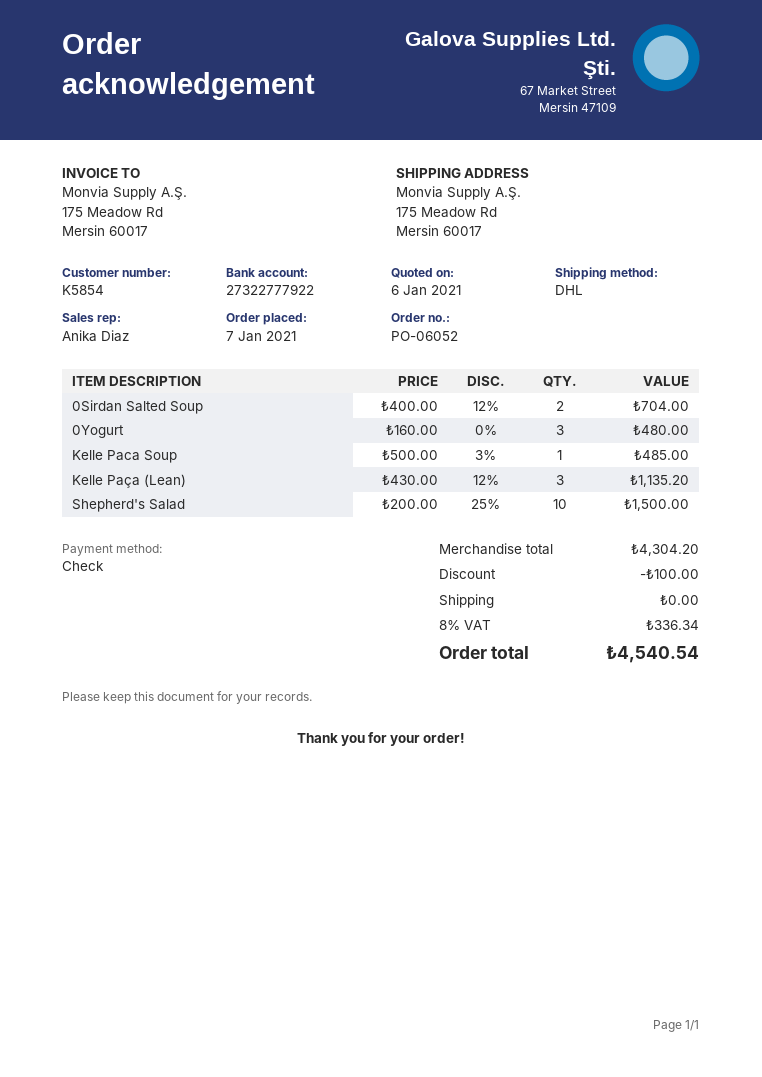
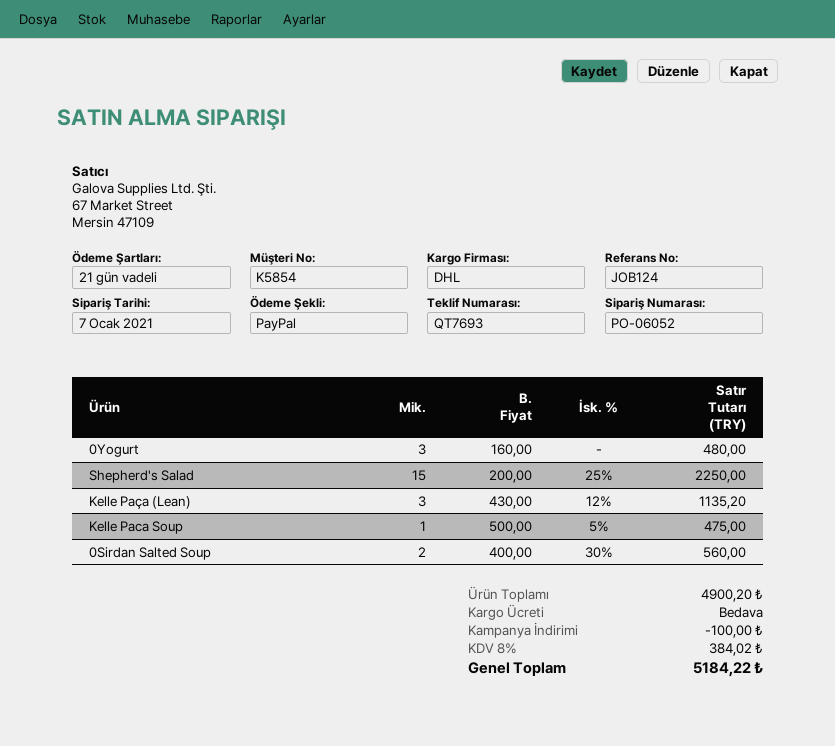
payment method: cheque -> PayPal
0Sirdan Salted Soup: 2 x 400.00 - 12% = 704.00 -> 2 x 400.00 - 30% = 560.00
Kelle Paca Soup: 1 x 500.00 - 3% = 485.00 -> 1 x 500.00 - 5% = 475.00
Shepherd's Salad: 10 x 200.00 - 25% = 1500.00 -> 15 x 200.00 - 25% = 2250.00
subtotal: 4304.20 -> 4900.20
tax: 8% = 336.34 -> 8% = 384.02
total: 4540.54 -> 5184.22

